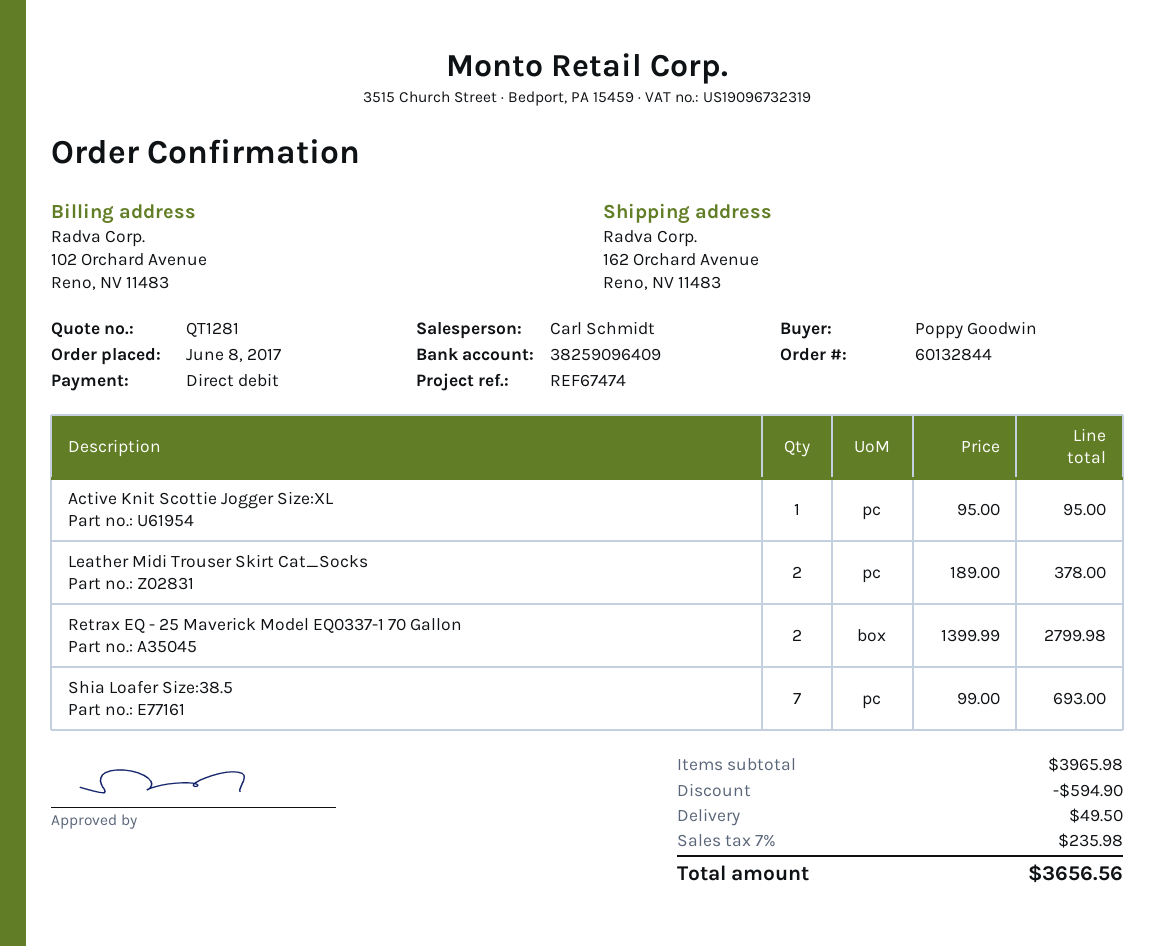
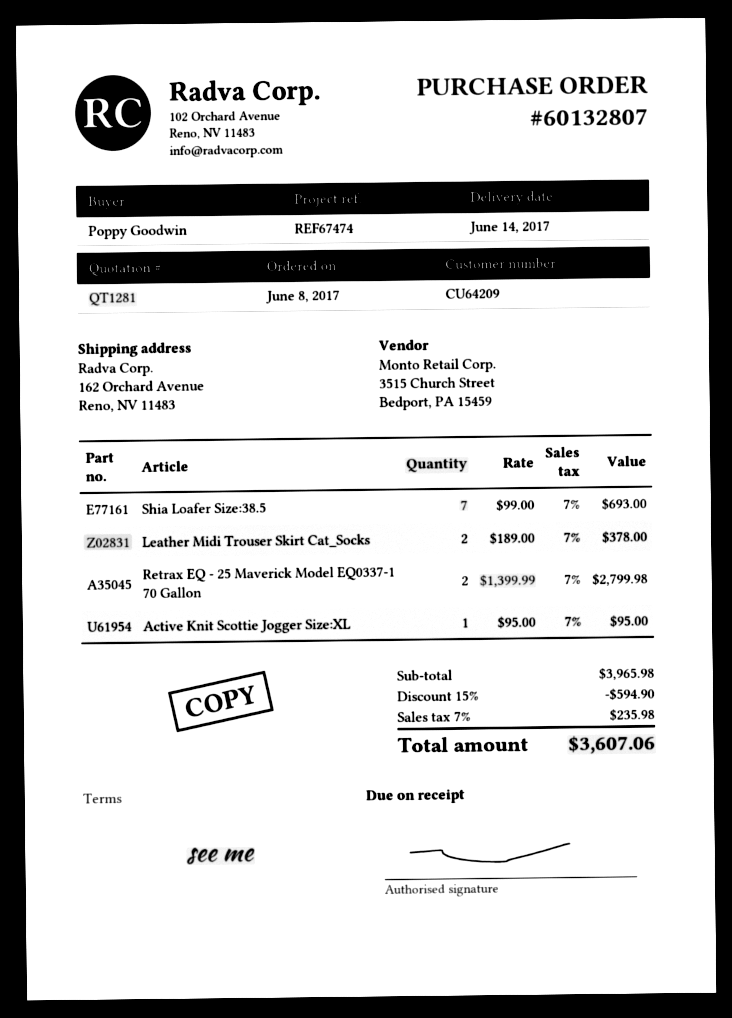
order number: 60132844 -> 60132807
shipping: 49.50 -> none
total: 3656.56 -> 3607.06

